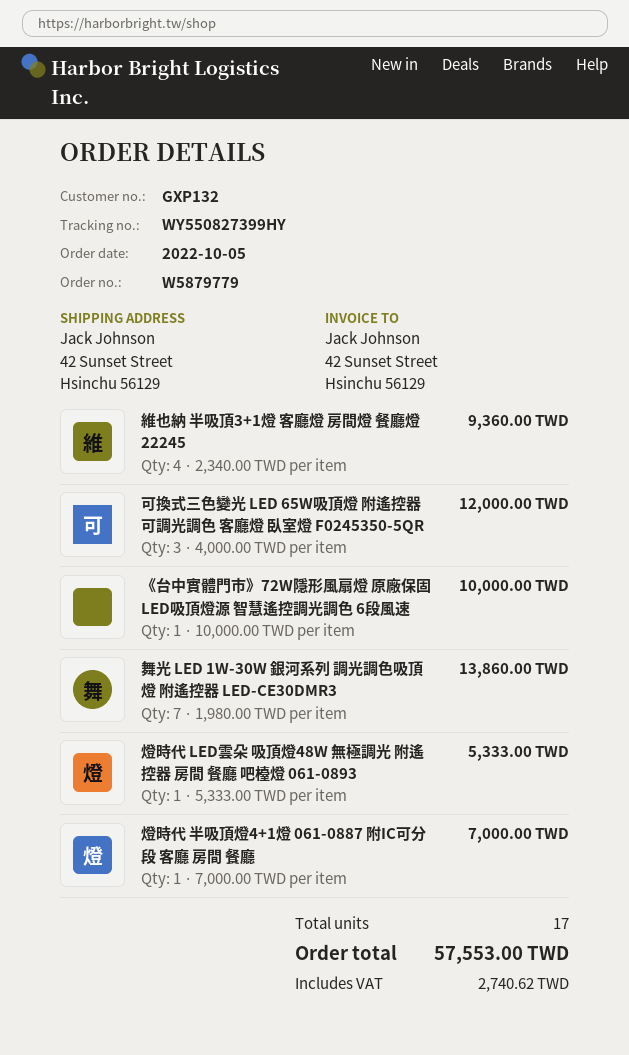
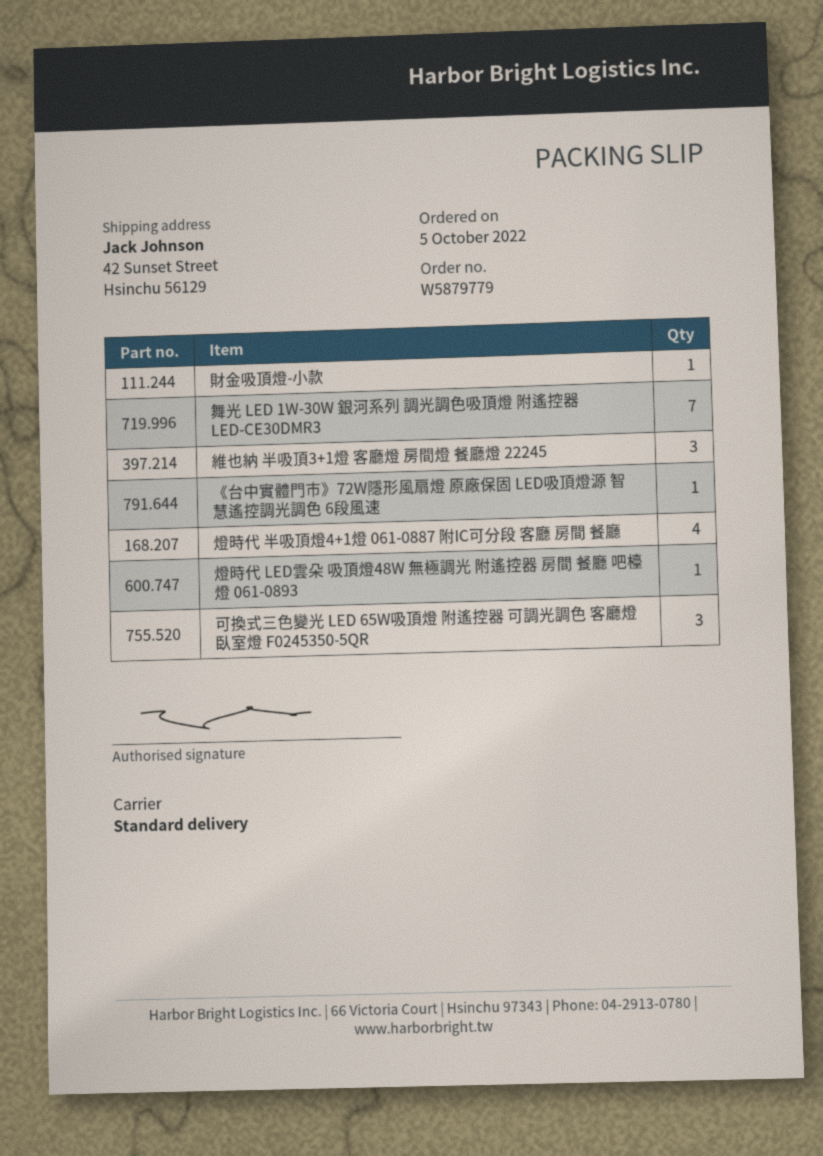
維也納 半吸頂3+1燈 客廳燈 房間燈 餐廳燈 22245: 4 -> 3
燈時代 半吸頂燈4+1燈 061-0887 附IC可分段 客廳 房間 餐廳: 1 -> 4
財金吸頂燈-小款: none -> 1

